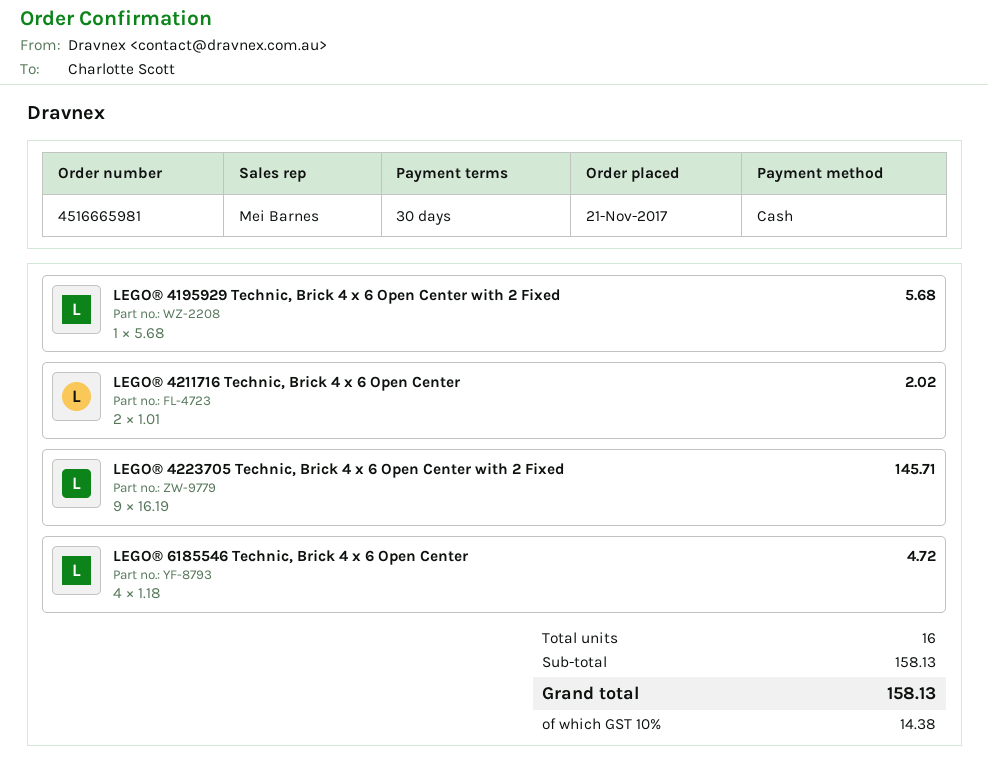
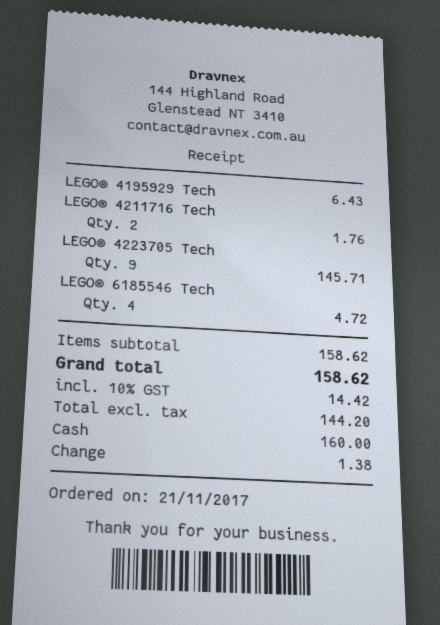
LEGO® 4195929 Technic, Brick 4 x 6 Open Center with 2 Fixed: 1 for 5.68 -> 1 for 6.43
LEGO® 4211716 Technic, Brick 4 x 6 Open Center: 2 for 2.02 -> 2 for 1.76
subtotal: 158.13 -> 158.62
tax: 10% = 14.38 -> 10% = 14.42
total: 158.13 -> 158.62

